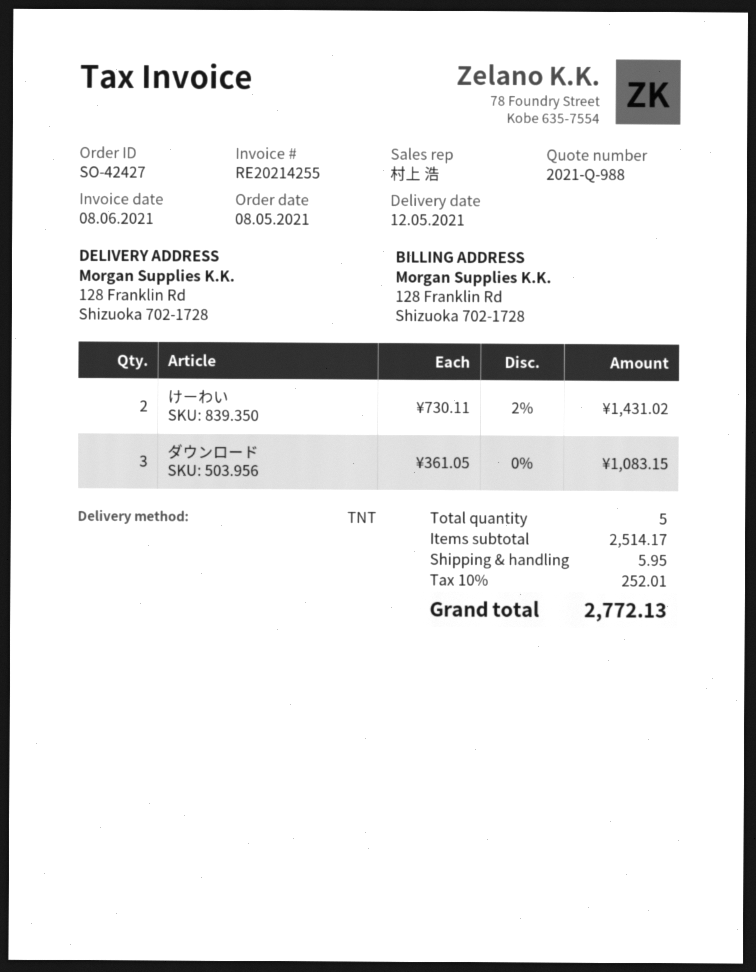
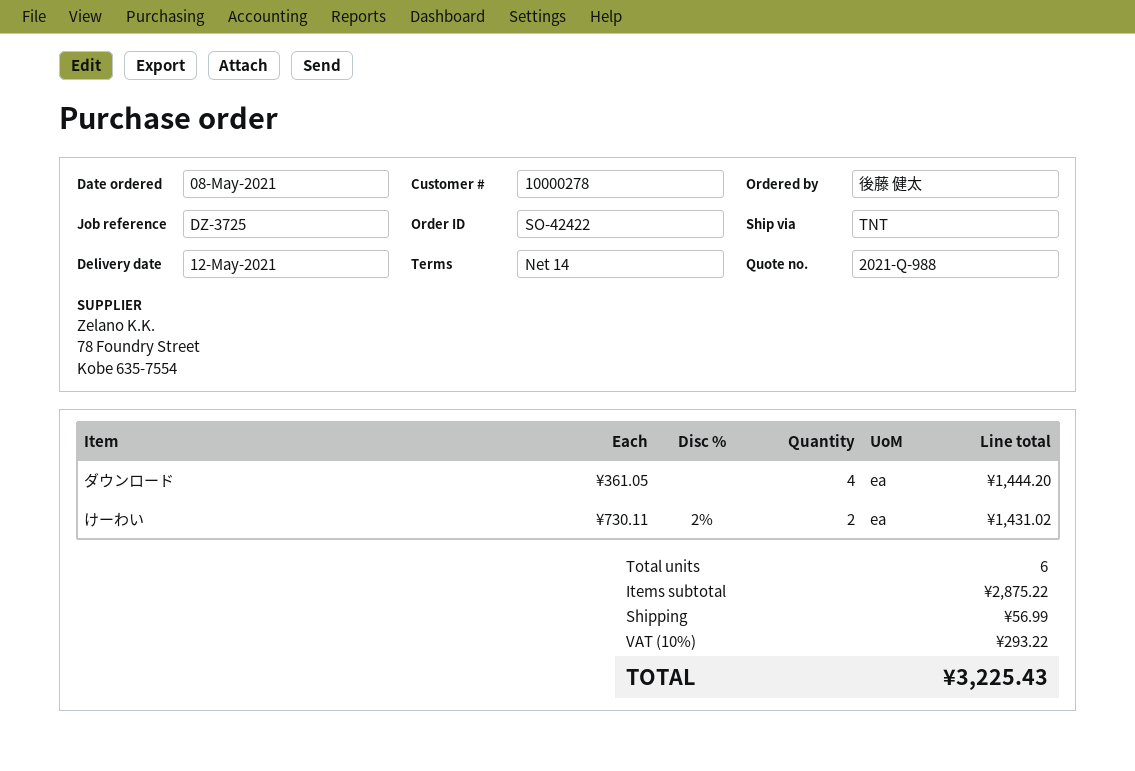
order number: SO-42427 -> SO-42422
ダウンロード: 3 x 361.05 = 1083.15 -> 4 x 361.05 = 1444.20
total quantity: 5 -> 6
subtotal: 2514.17 -> 2875.22
shipping: 5.95 -> 56.99
tax: 10% = 252.01 -> 10% = 293.22
total: 2772.13 -> 3225.43

